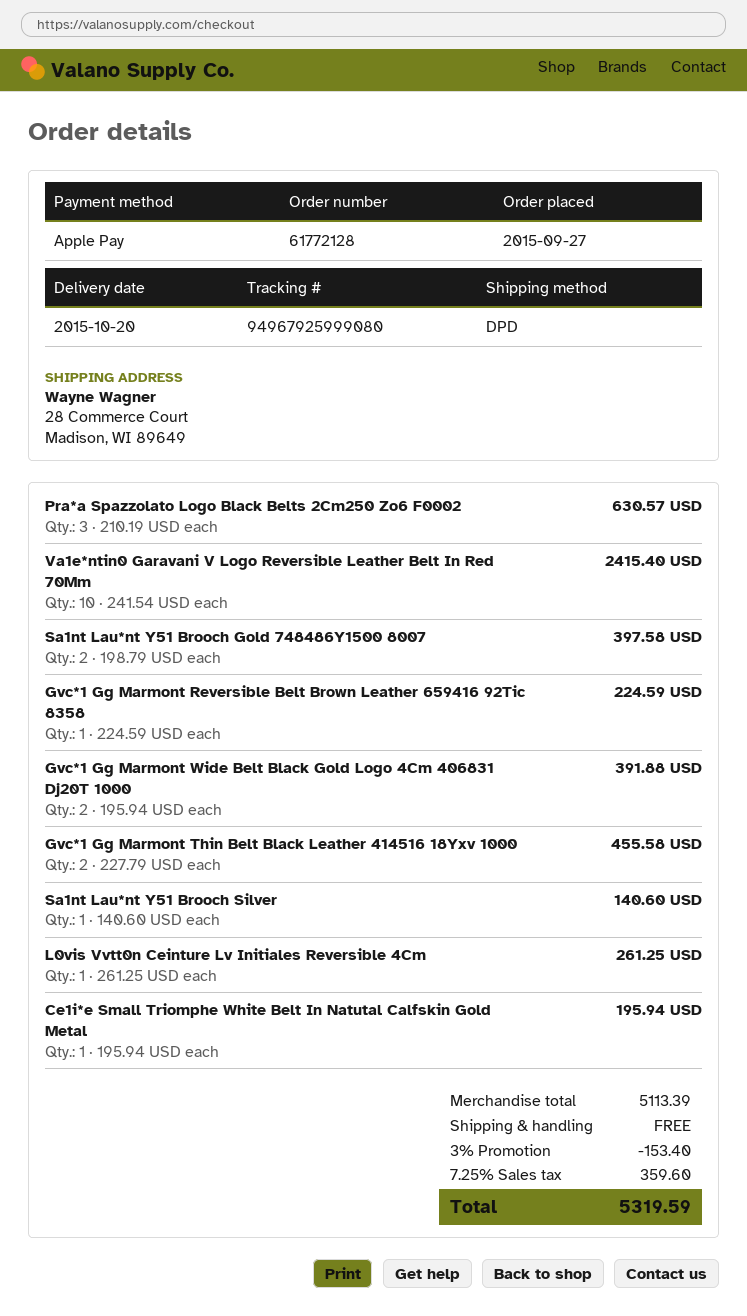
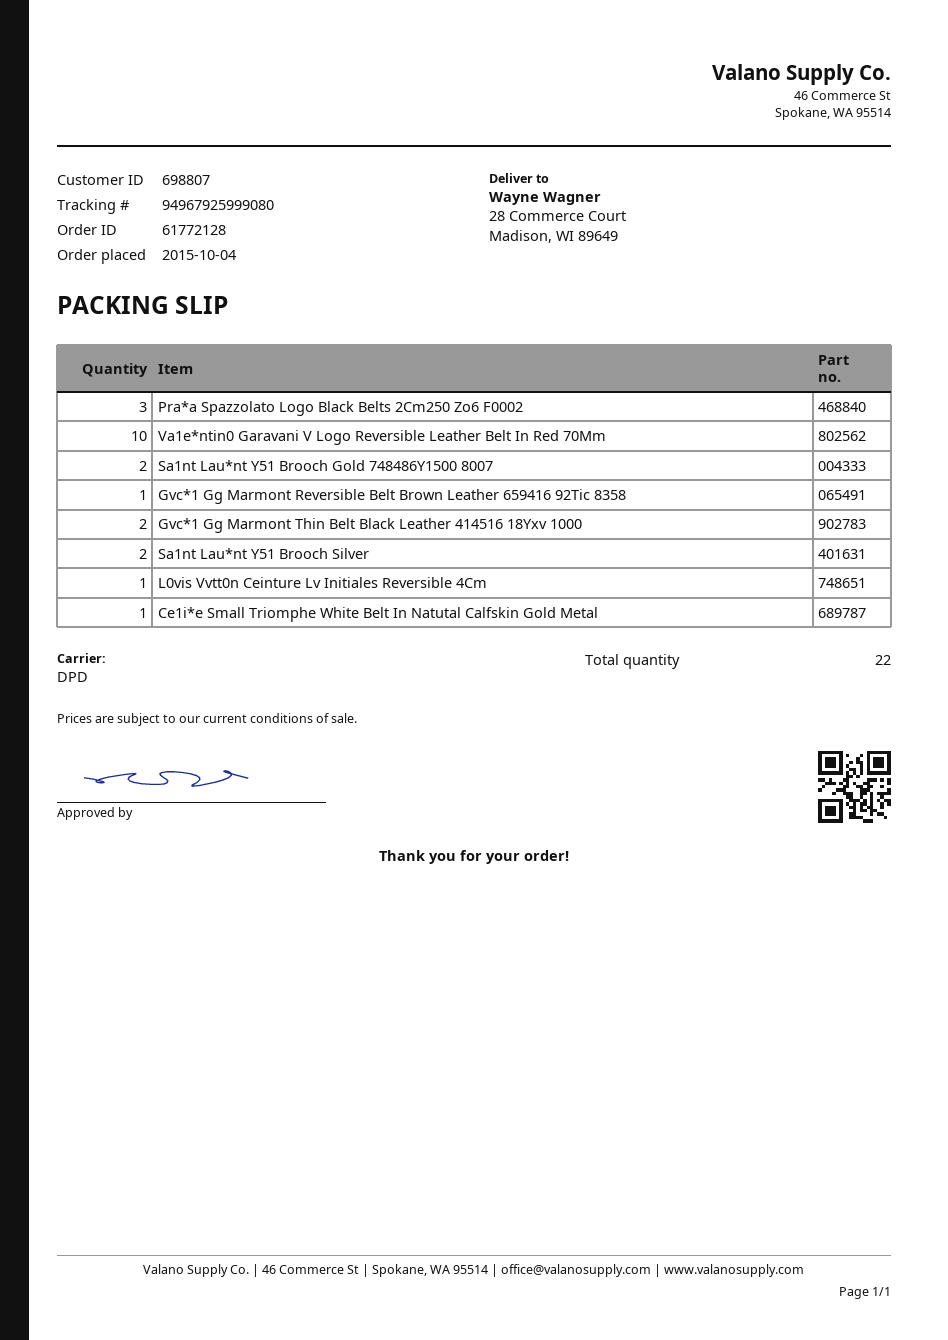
order date: 2015-09-27 -> 2015-10-04
Gvc*1 Gg Marmont Wide Belt Black Gold Logo 4Cm 406831 Dj20T 1000: 2 -> none
Sa1nt Lau*nt Y51 Brooch Silver: 1 -> 2

